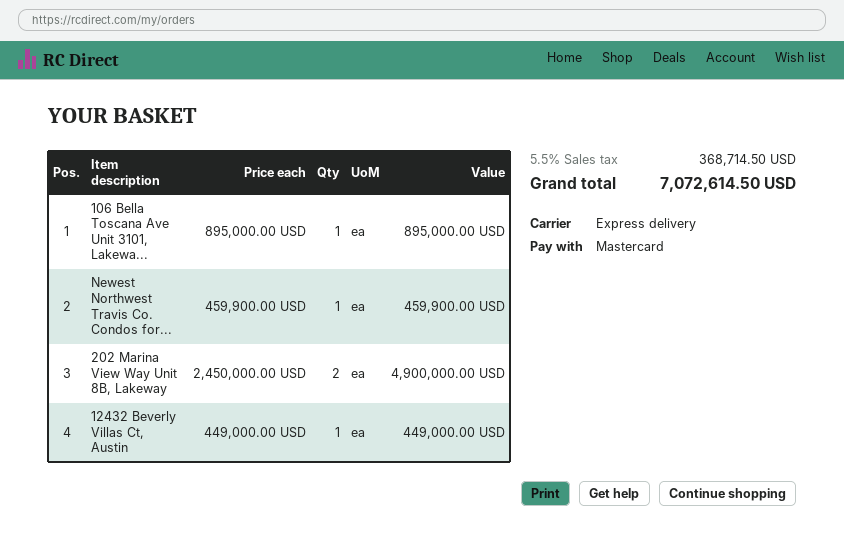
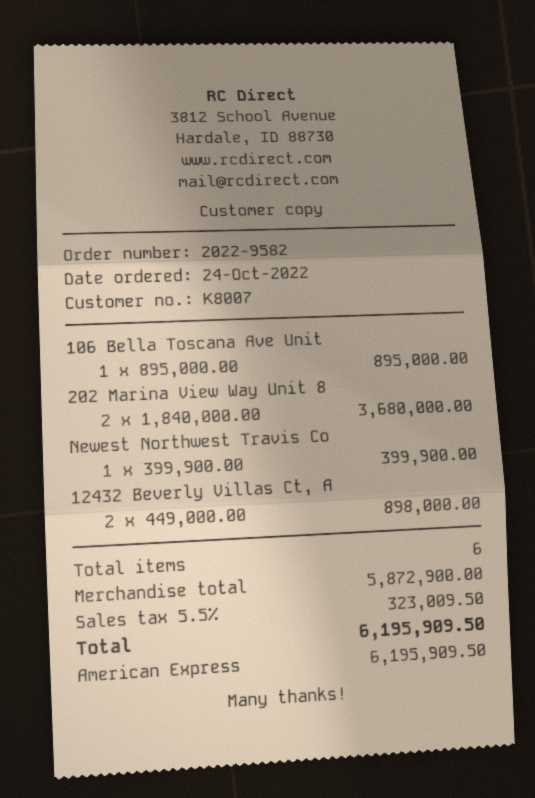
payment method: Mastercard -> American Express
Newest Northwest Travis Co. Condos for...: 1 x 459900.00 = 459900.00 -> 1 x 399900.00 = 399900.00
202 Marina View Way Unit 8B, Lakeway: 2 x 2450000.00 = 4900000.00 -> 2 x 1840000.00 = 3680000.00
12432 Beverly Villas Ct, Austin: 1 x 449000.00 = 449000.00 -> 2 x 449000.00 = 898000.00
tax: 5.5% = 368714.50 -> 5.5% = 323009.50
total: 7072614.50 -> 6195909.50

